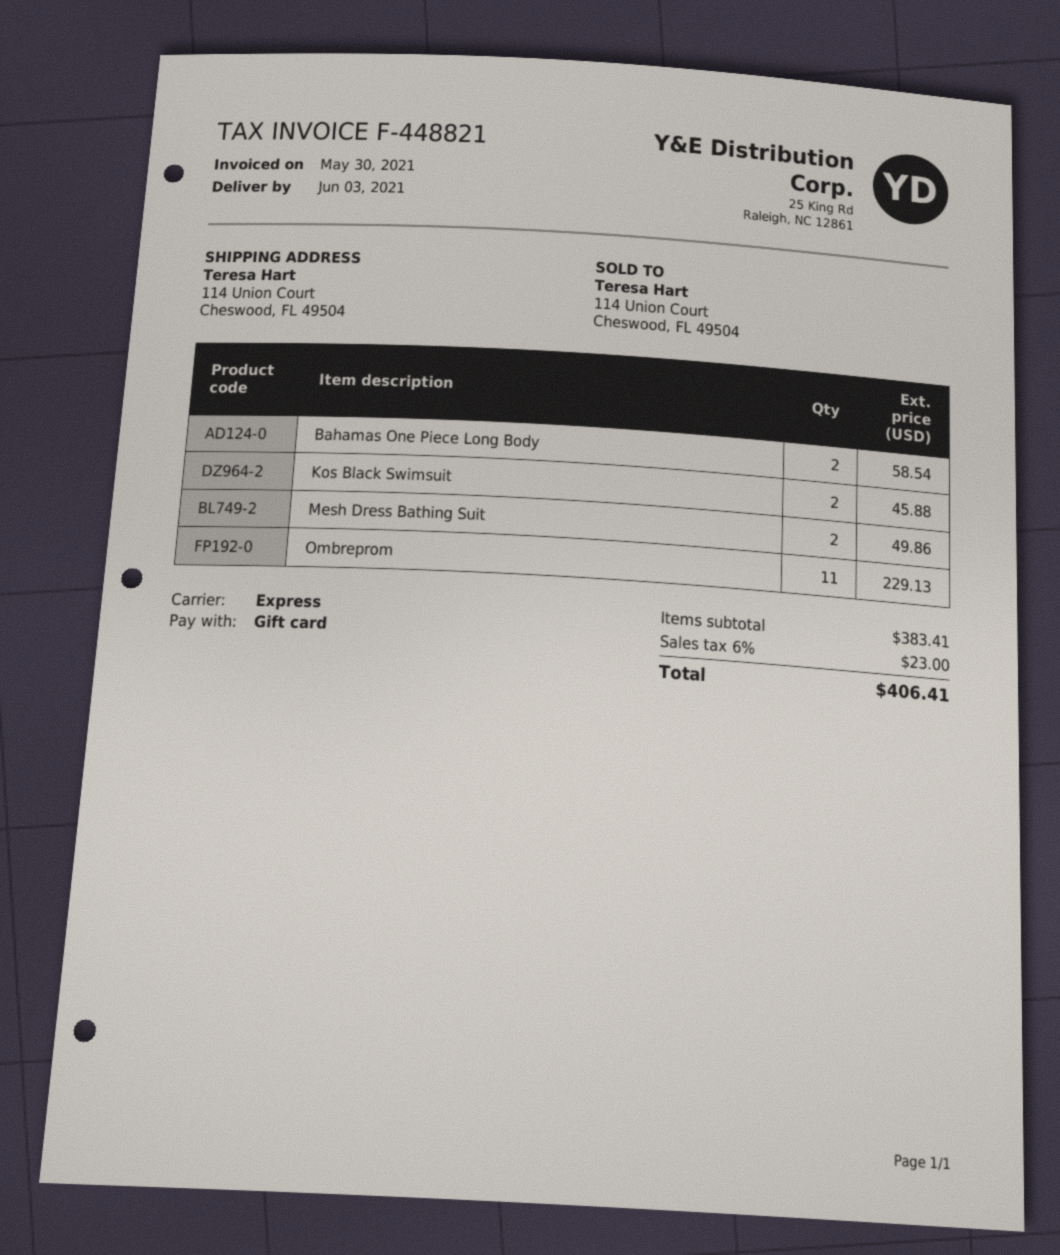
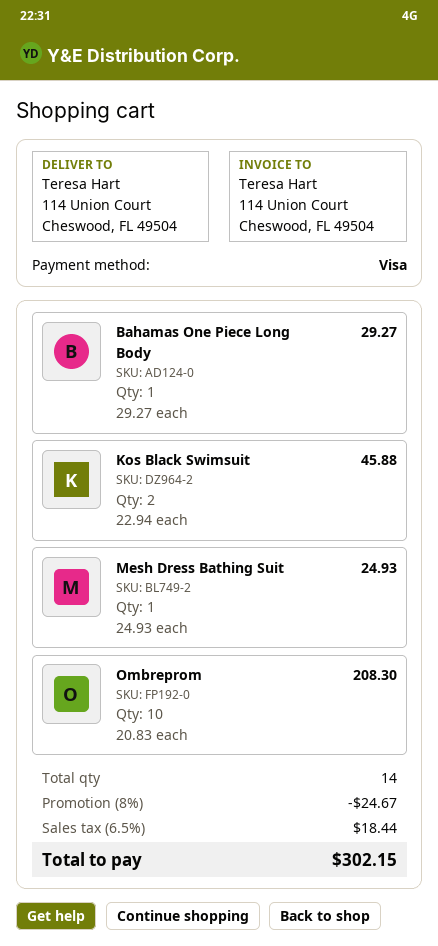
payment method: gift card -> Visa
Bahamas One Piece Long Body: 2 for 58.54 -> 1 for 29.27
Mesh Dress Bathing Suit: 2 for 49.86 -> 1 for 24.93
Ombreprom: 11 for 229.13 -> 10 for 208.30
discount: none -> 8% = 24.67
tax: 6% = 23.00 -> 6.5% = 18.44
total: 406.41 -> 302.15

